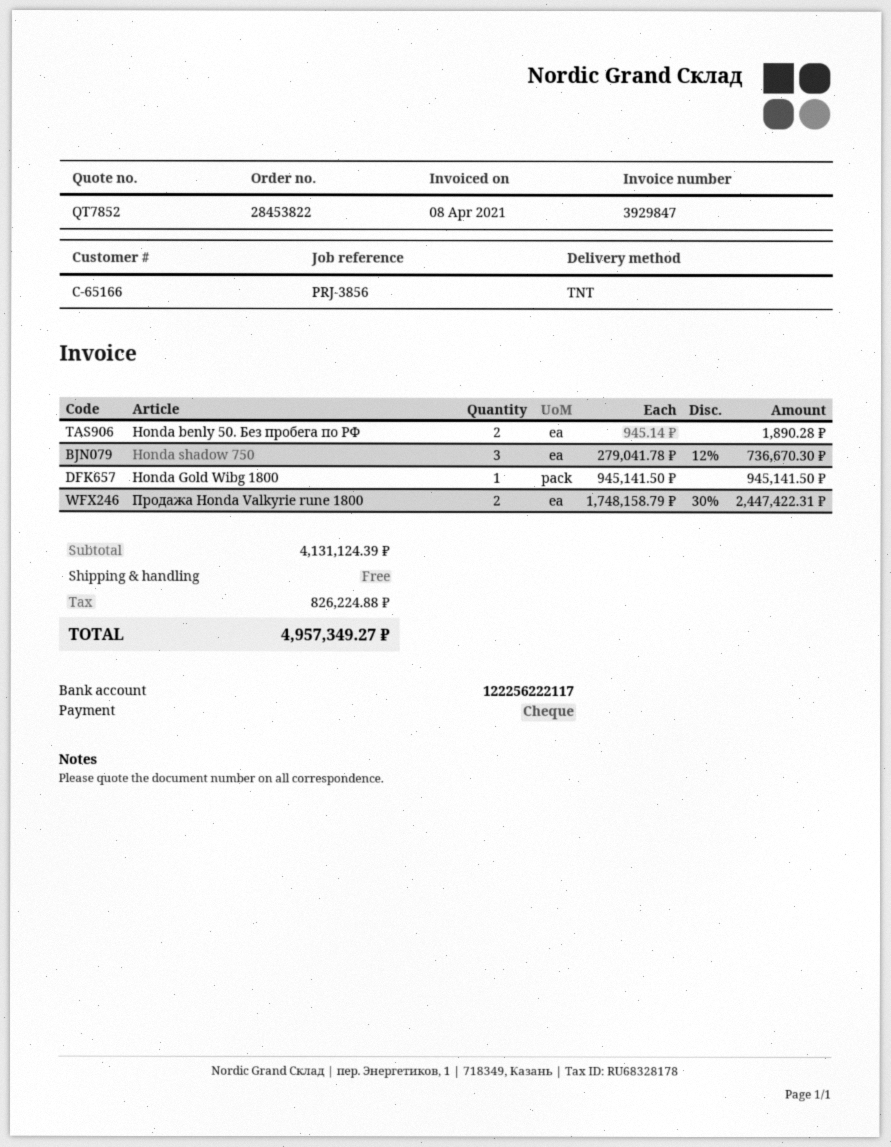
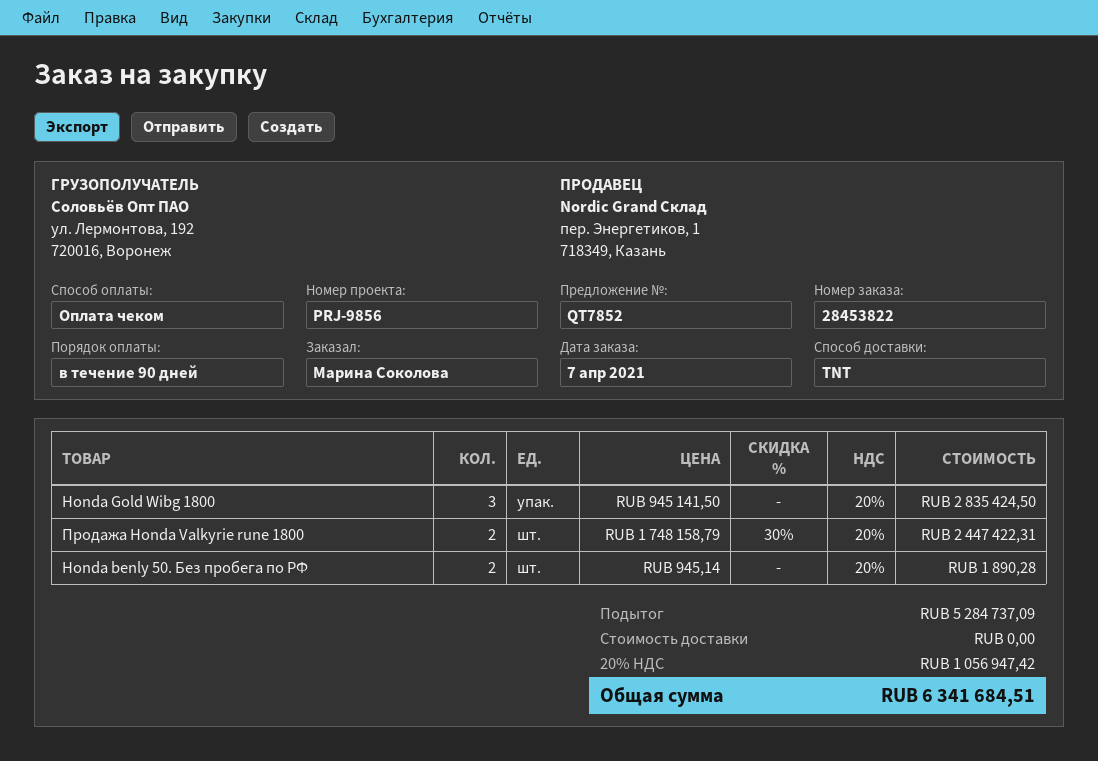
reference: PRJ-3856 -> PRJ-9856
Honda shadow 750: 3 x 279041.78 - 12% = 736670.30 -> none
Honda Gold Wibg 1800: 1 x 945141.50 = 945141.50 -> 3 x 945141.50 = 2835424.50
subtotal: 4131124.39 -> 5284737.09
tax: 826224.88 -> 1056947.42
total: 4957349.27 -> 6341684.51

